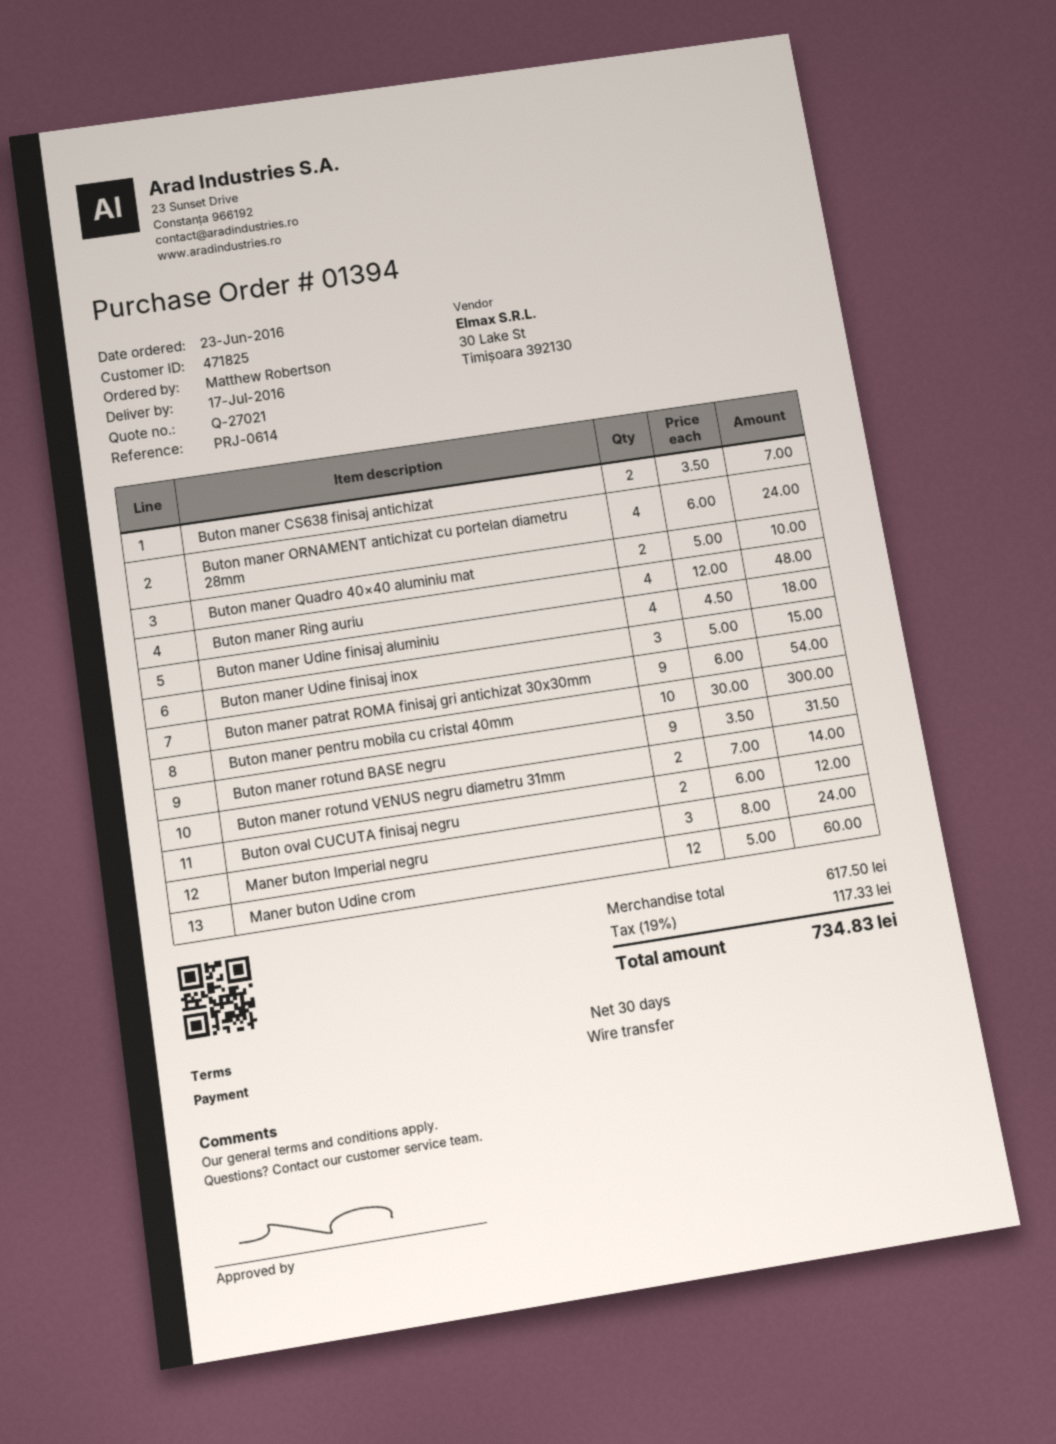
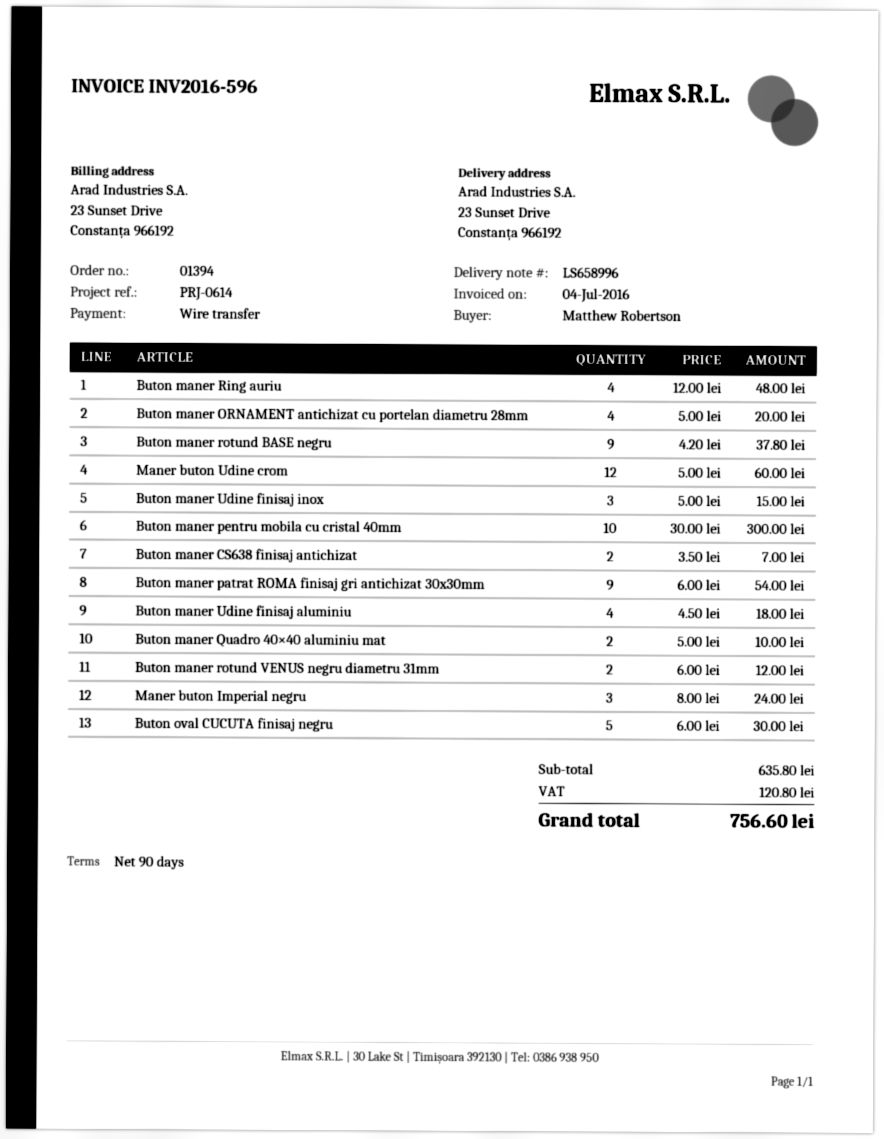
payment terms: 30 days -> 90 days
Buton maner ORNAMENT antichizat cu portelan diametru 28mm: 4 x 6.00 = 24.00 -> 4 x 5.00 = 20.00
Buton maner rotund BASE negru: 9 x 3.50 = 31.50 -> 9 x 4.20 = 37.80
Buton maner rotund VENUS negru diametru 31mm: 2 x 7.00 = 14.00 -> 2 x 6.00 = 12.00
Buton oval CUCUTA finisaj negru: 2 x 6.00 = 12.00 -> 5 x 6.00 = 30.00
subtotal: 617.50 -> 635.80
tax: 117.33 -> 120.80
total: 734.83 -> 756.60

